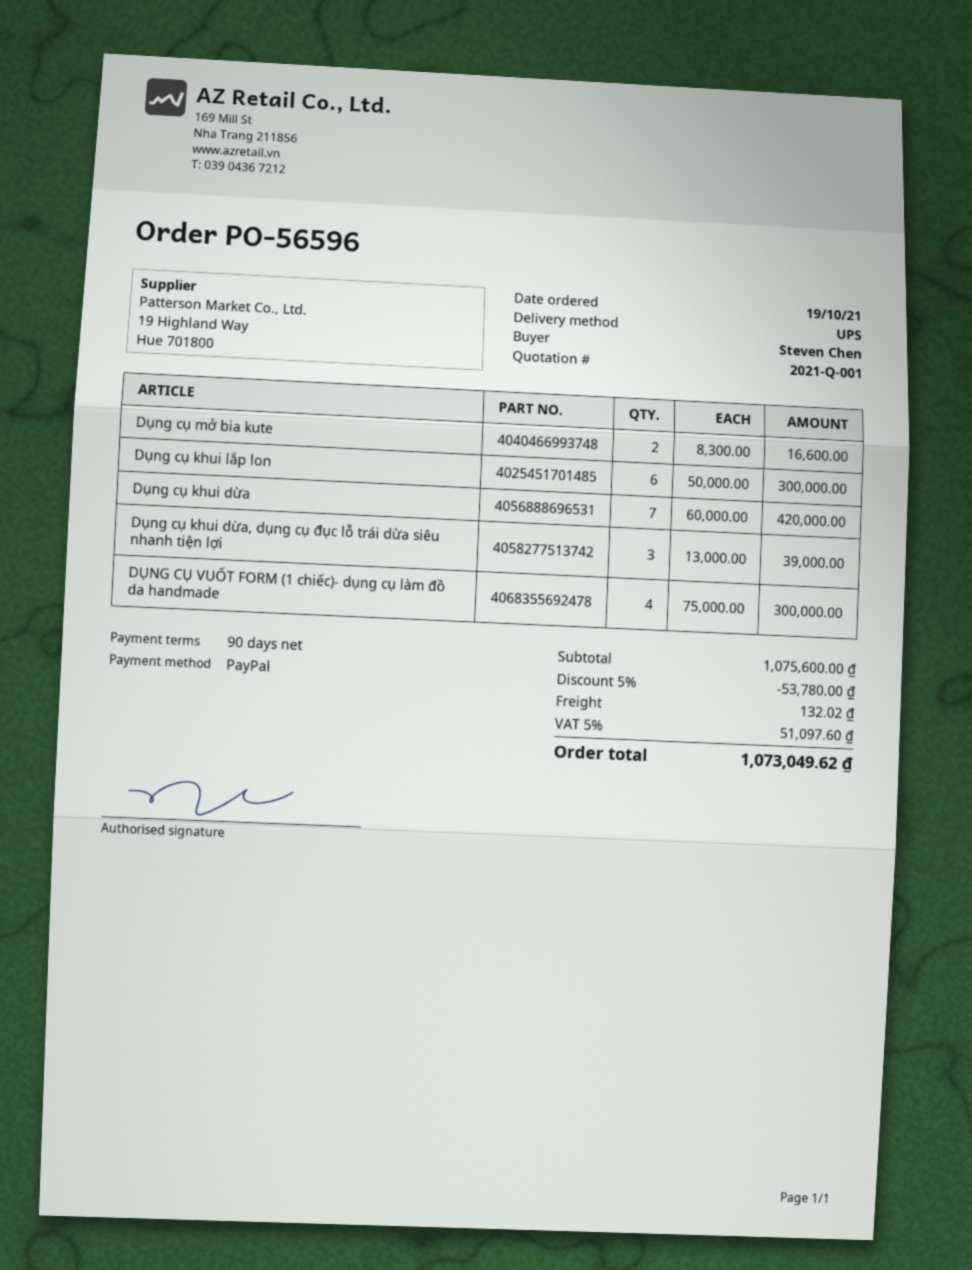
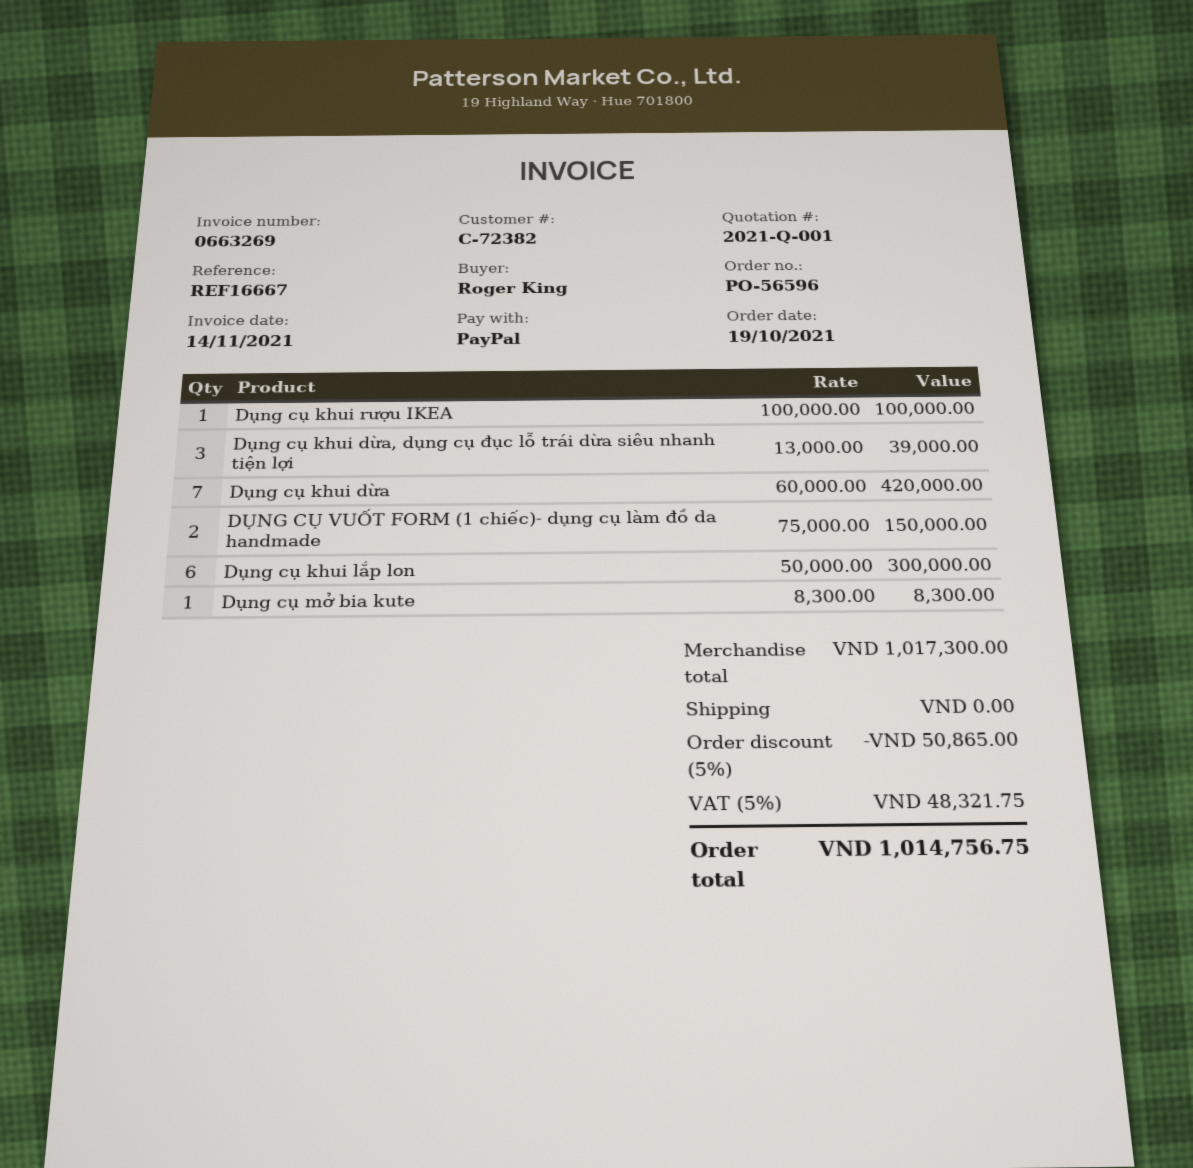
ordered by: Steven Chen -> Roger King
Dụng cụ mở bia kute: 2 x 8300.00 = 16600.00 -> 1 x 8300.00 = 8300.00
DỤNG CỤ VUỐT FORM (1 chiếc)- dụng cụ làm đồ da handmade: 4 x 75000.00 = 300000.00 -> 2 x 75000.00 = 150000.00
Dụng cụ khui rượu IKEA: none -> 1 x 100000.00 = 100000.00
subtotal: 1075600.00 -> 1017300.00
discount: 5% = 53780.00 -> 5% = 50865.00
shipping: 132.02 -> 0.00
tax: 5% = 51097.60 -> 5% = 48321.75
total: 1073049.62 -> 1014756.75

